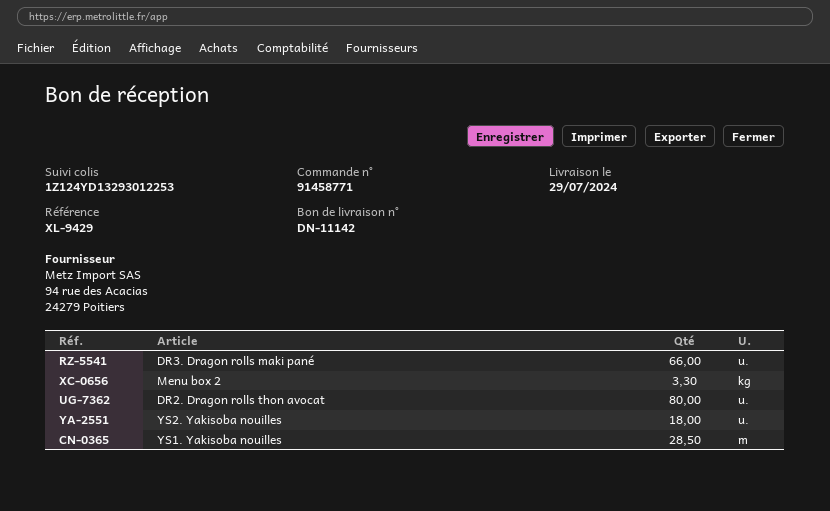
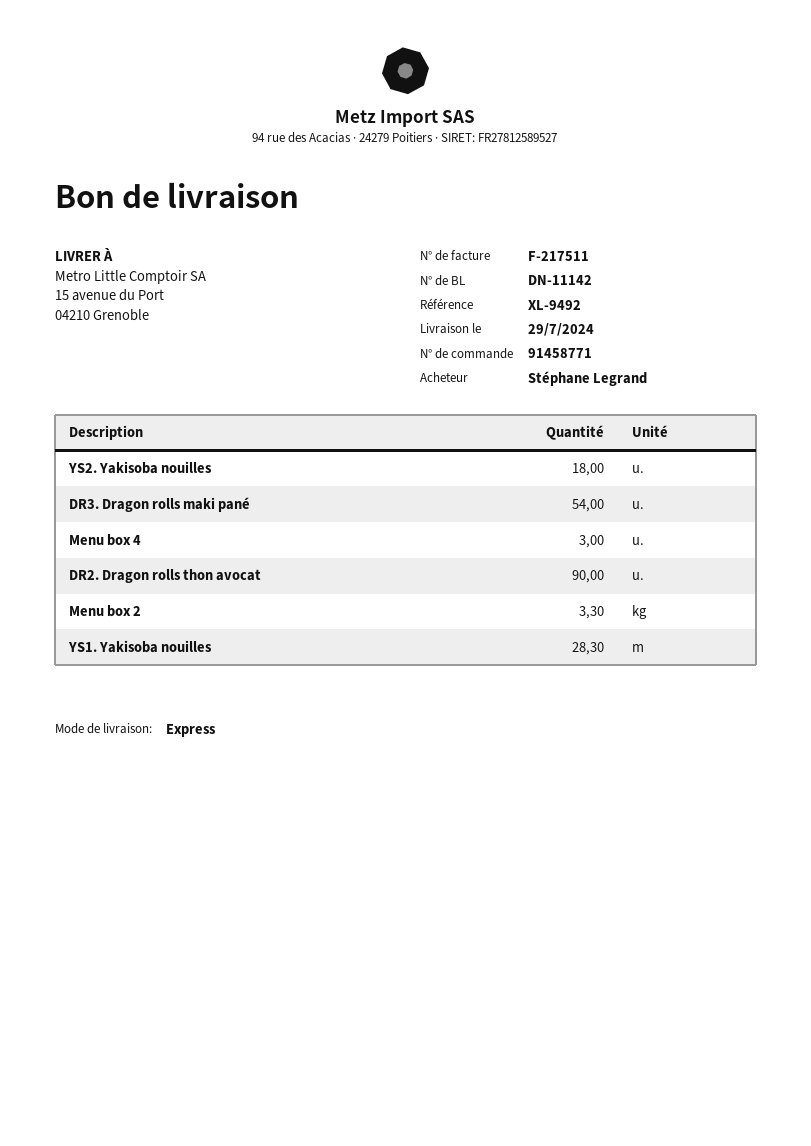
reference: XL-9429 -> XL-9492
DR3. Dragon rolls maki pané: 66 -> 54
DR2. Dragon rolls thon avocat: 80 -> 90
YS1. Yakisoba nouilles: 28.5 -> 28.3
Menu box 4: none -> 3

